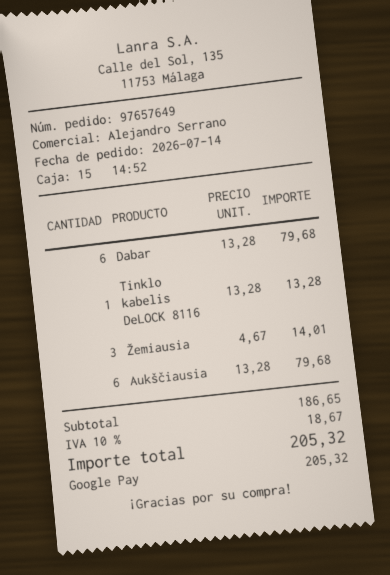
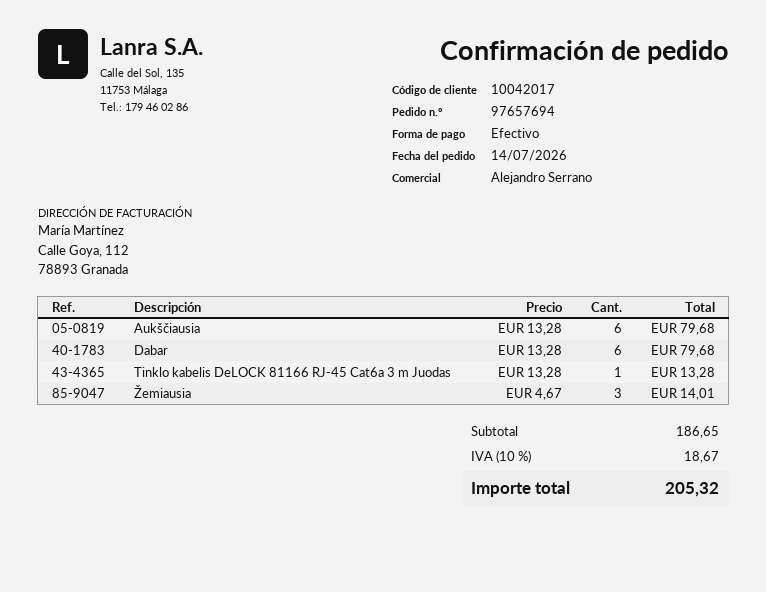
order number: 97657649 -> 97657694
payment method: Google Pay -> cash

